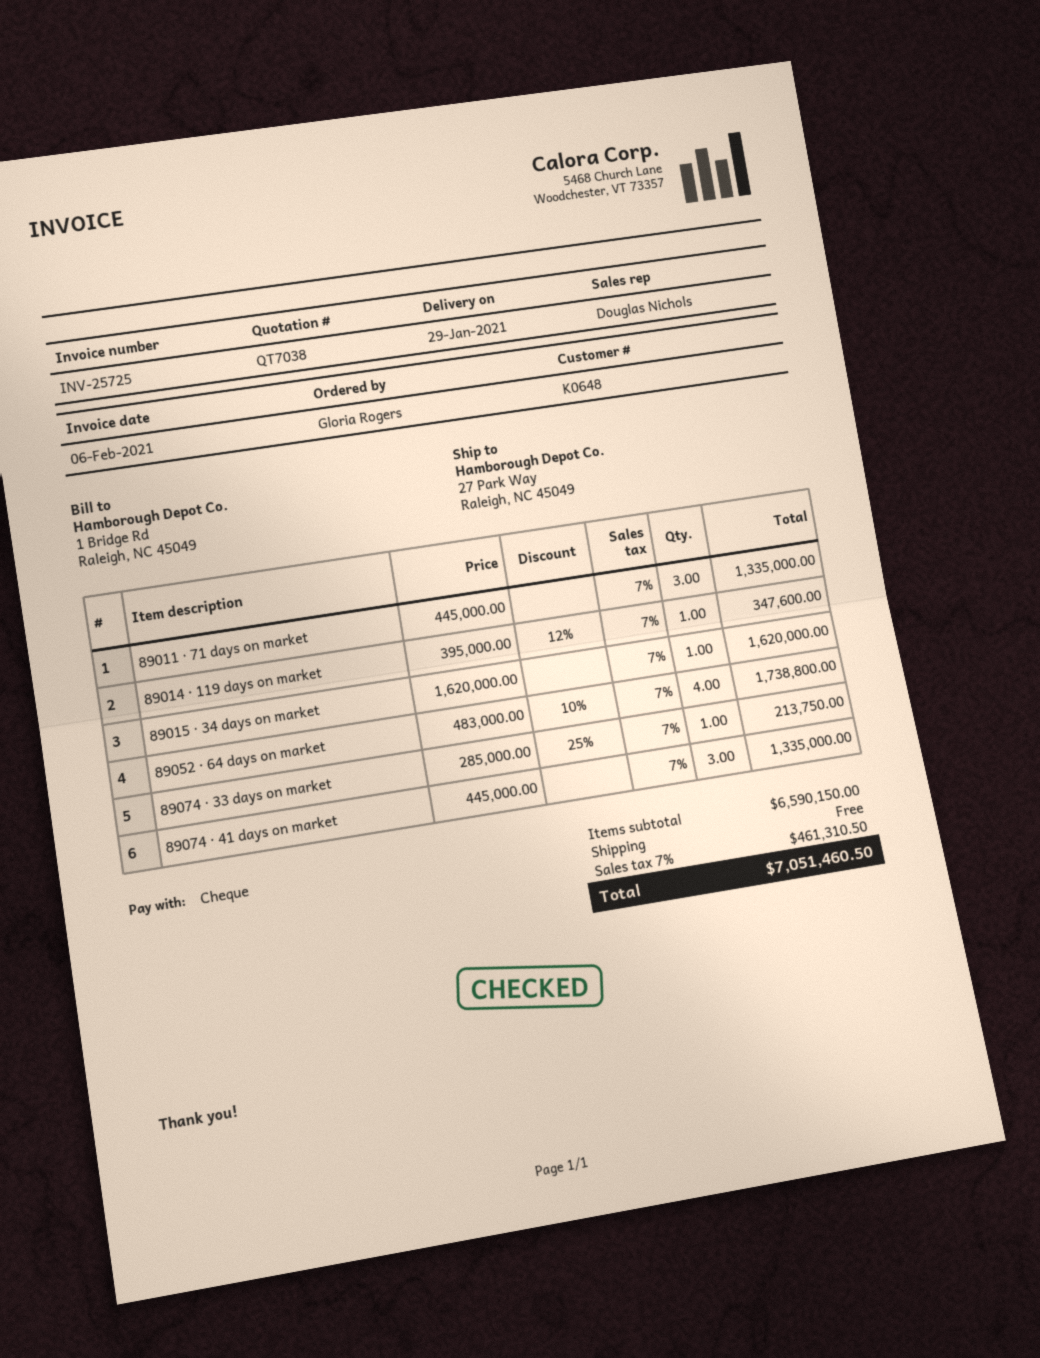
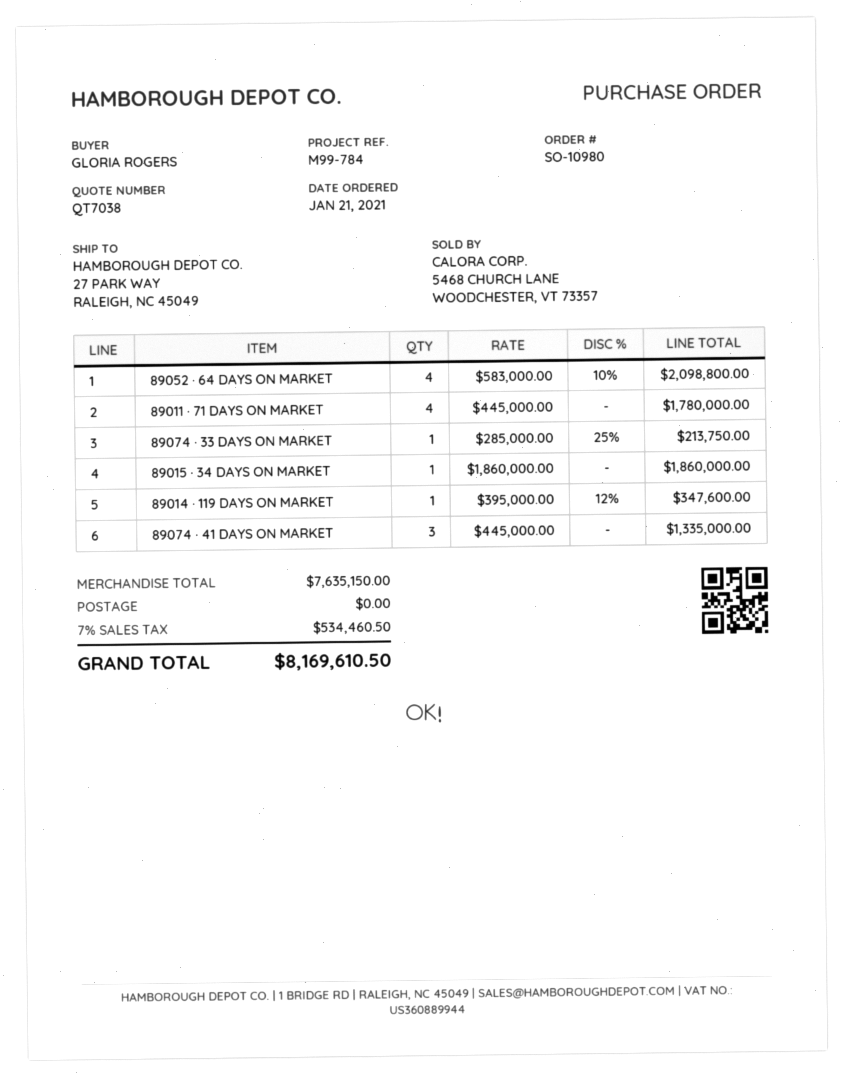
89011 · 71 days on market: 3 x 445000.00 = 1335000.00 -> 4 x 445000.00 = 1780000.00
89015 · 34 days on market: 1 x 1620000.00 = 1620000.00 -> 1 x 1860000.00 = 1860000.00
89052 · 64 days on market: 4 x 483000.00 - 10% = 1738800.00 -> 4 x 583000.00 - 10% = 2098800.00
subtotal: 6590150.00 -> 7635150.00
tax: 7% = 461310.50 -> 7% = 534460.50
total: 7051460.50 -> 8169610.50

